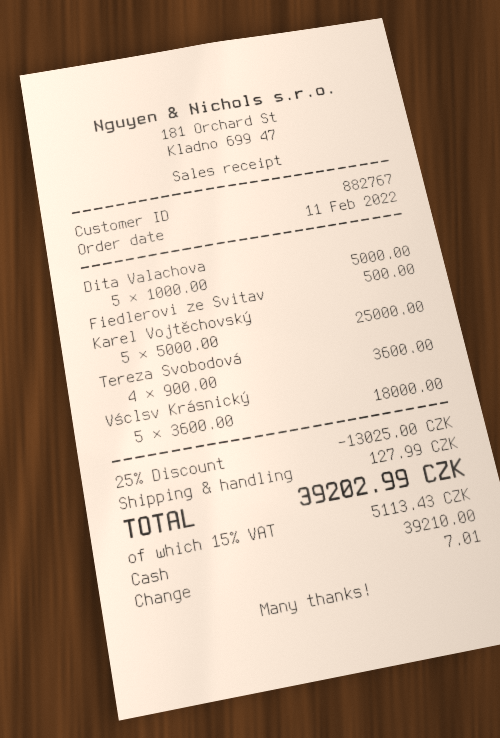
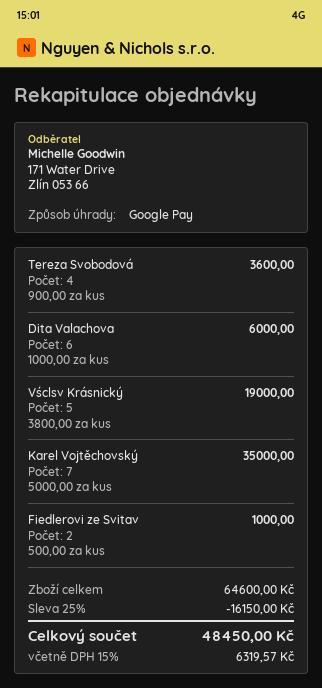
payment method: cash -> Google Pay
Dita Valachova: 5 x 1000.00 = 5000.00 -> 6 x 1000.00 = 6000.00
Fiedlerovi ze Svitav: 1 x 500.00 = 500.00 -> 2 x 500.00 = 1000.00
Karel Vojtěchovský: 5 x 5000.00 = 25000.00 -> 7 x 5000.00 = 35000.00
Vśclsv Krásnický: 5 x 3600.00 = 18000.00 -> 5 x 3800.00 = 19000.00
discount: 25% = 13025.00 -> 25% = 16150.00
shipping: 127.99 -> none
tax: 15% = 5113.43 -> 15% = 6319.57
total: 39202.99 -> 48450.00

